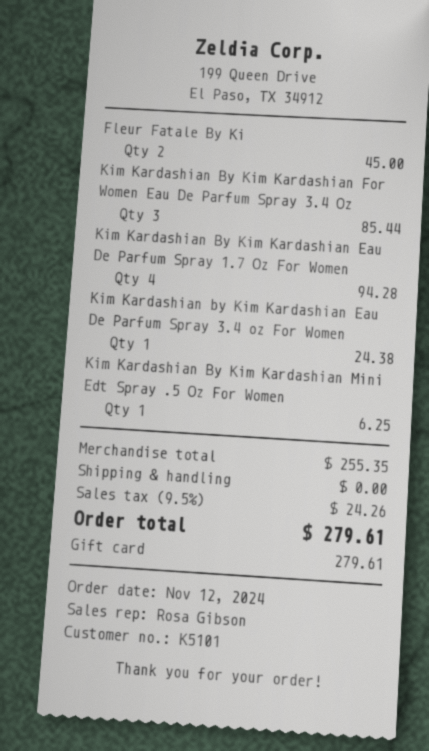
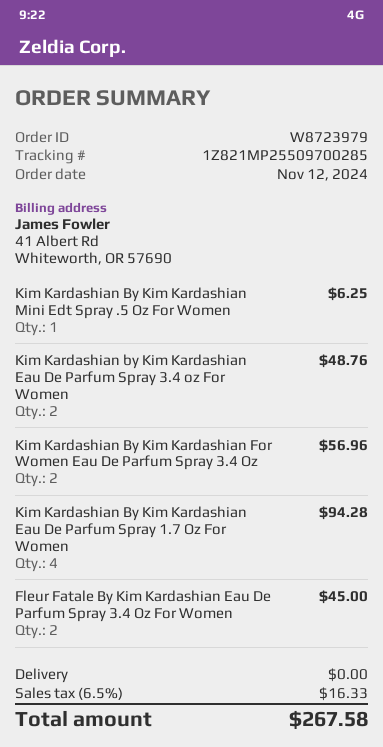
Kim Kardashian By Kim Kardashian For Women Eau De Parfum Spray 3.4 Oz: 3 for 85.44 -> 2 for 56.96
Kim Kardashian by Kim Kardashian Eau De Parfum Spray 3.4 oz For Women: 1 for 24.38 -> 2 for 48.76
tax: 9.5% = 24.26 -> 6.5% = 16.33
total: 279.61 -> 267.58

